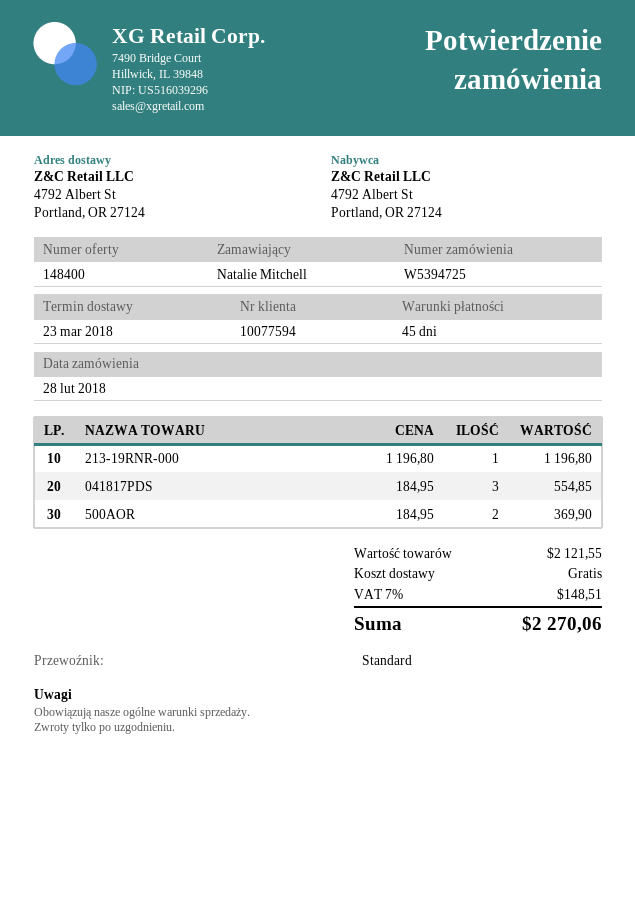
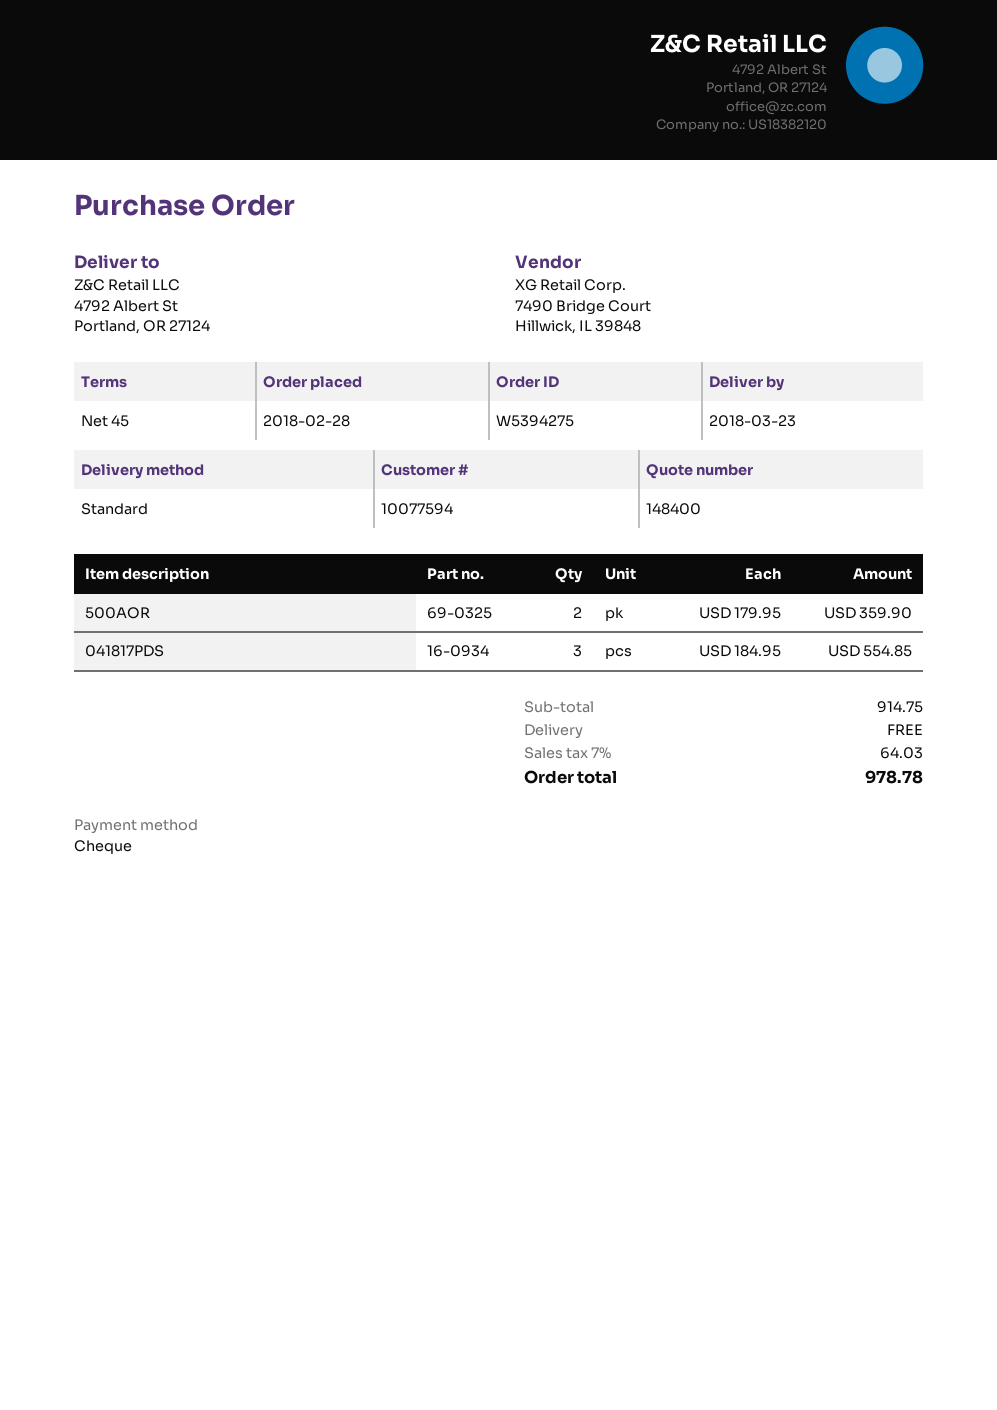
order number: W5394725 -> W5394275
213-19RNR-000: 1 x 1196.80 = 1196.80 -> none
500AOR: 2 x 184.95 = 369.90 -> 2 x 179.95 = 359.90
subtotal: 2121.55 -> 914.75
tax: 7% = 148.51 -> 7% = 64.03
total: 2270.06 -> 978.78

